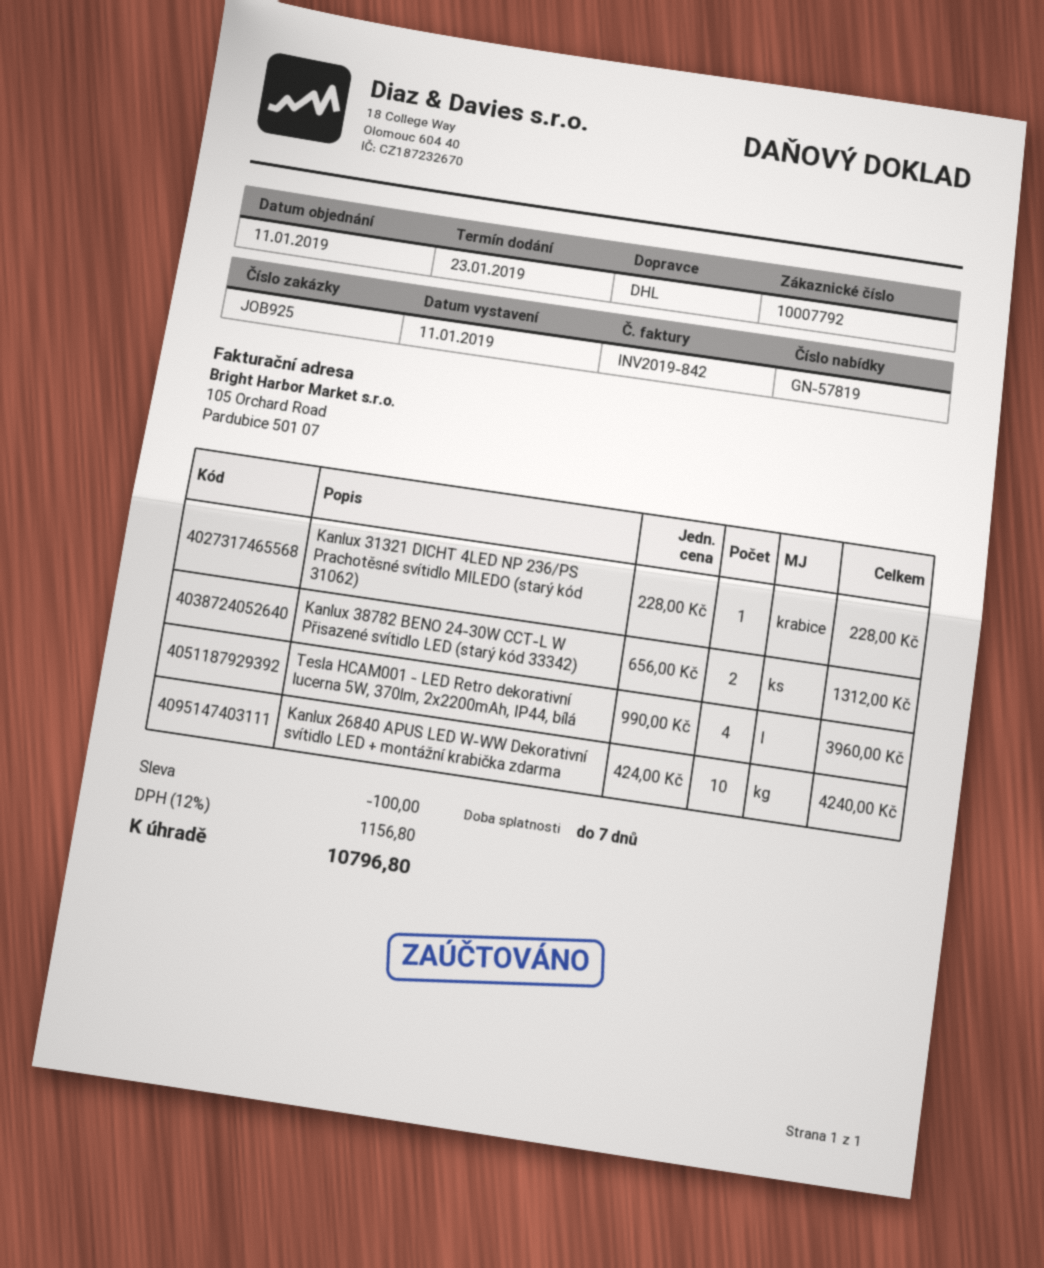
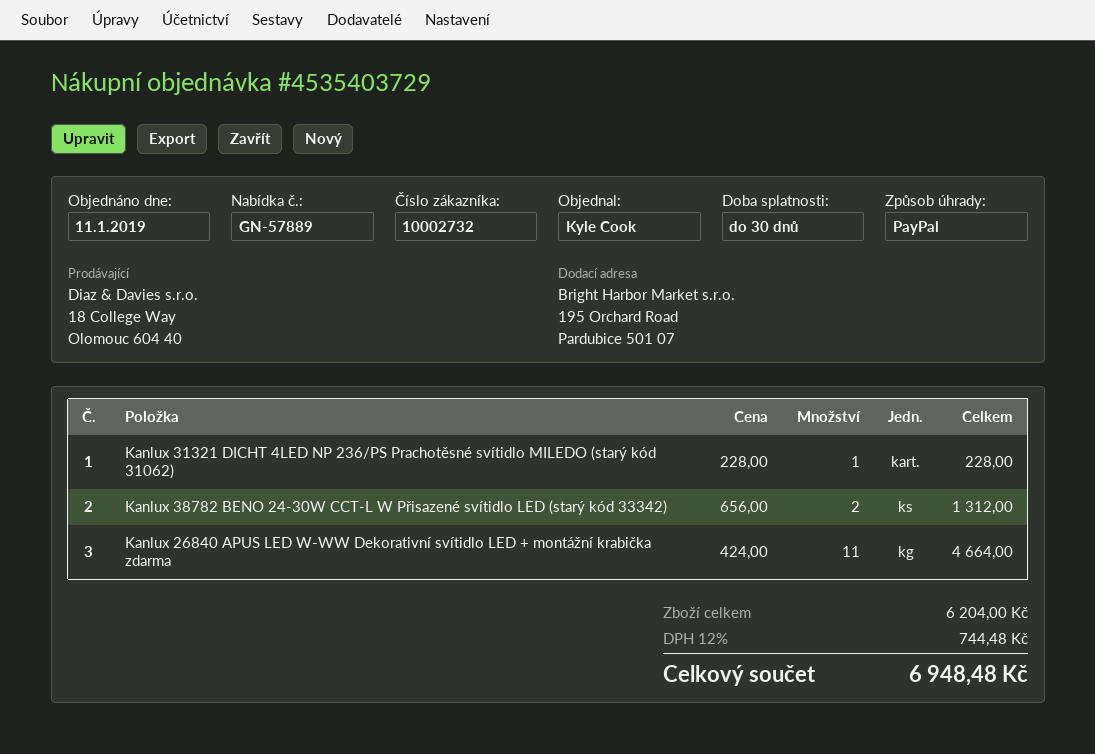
quote number: GN-57819 -> GN-57889
payment terms: 7 days -> 30 days
customer number: 10007792 -> 10002732
Tesla HCAM001 - LED Retro dekorativní lucerna 5W, 370lm, 2x2200mAh, IP44, bílá: 4 x 990.00 = 3960.00 -> none
Kanlux 26840 APUS LED W-WW Dekorativní svítidlo LED + montážní krabička zdarma: 10 x 424.00 = 4240.00 -> 11 x 424.00 = 4664.00
discount: 100.00 -> none
tax: 12% = 1156.80 -> 12% = 744.48
total: 10796.80 -> 6948.48

